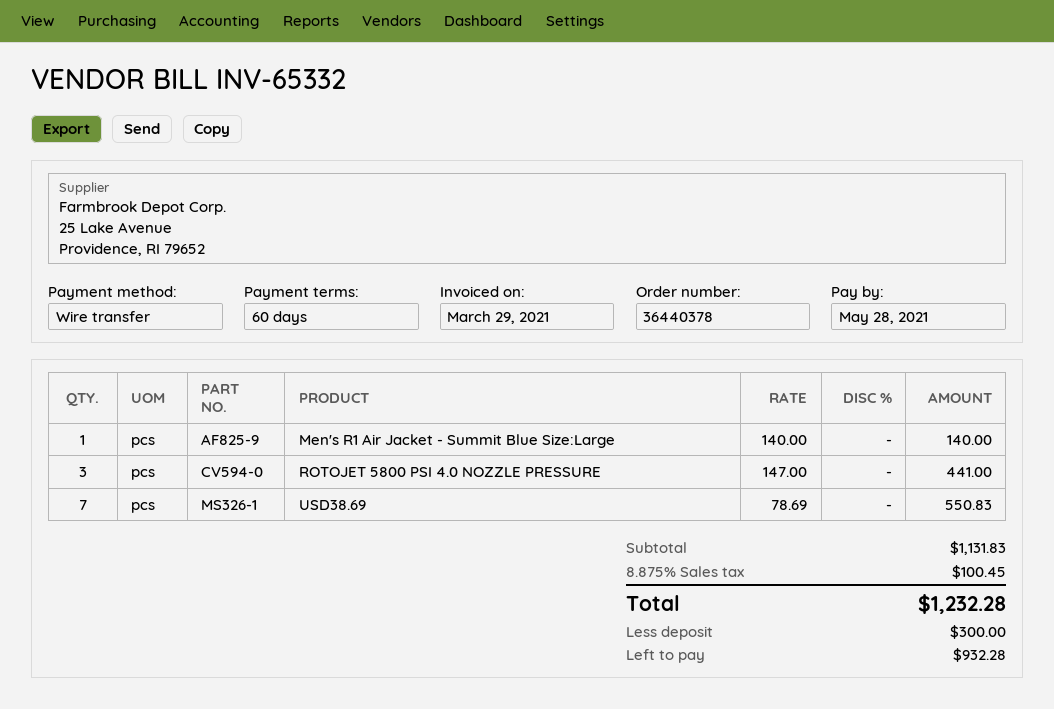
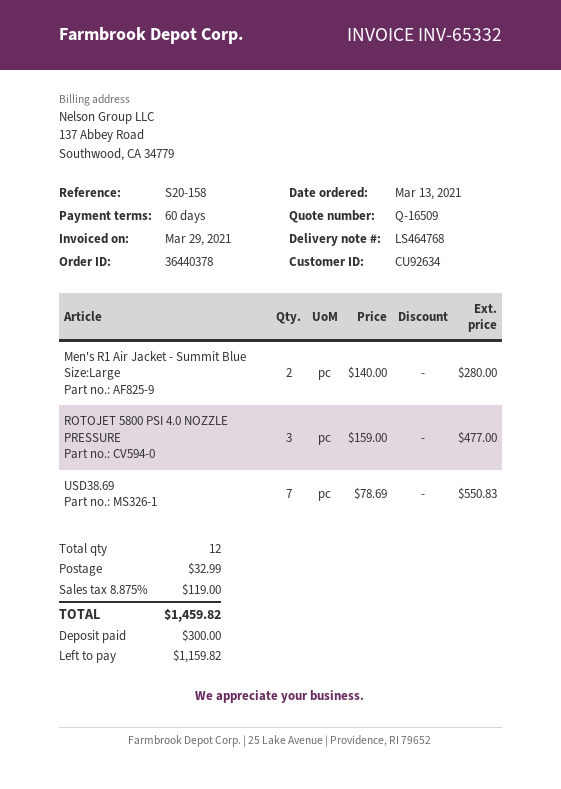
Men's R1 Air Jacket - Summit Blue Size:Large: 1 x 140.00 = 140.00 -> 2 x 140.00 = 280.00
ROTOJET 5800 PSI 4.0 NOZZLE PRESSURE: 3 x 147.00 = 441.00 -> 3 x 159.00 = 477.00
shipping: none -> 32.99
tax: 8.875% = 100.45 -> 8.875% = 119.00
total: 1232.28 -> 1459.82
balance: 932.28 -> 1159.82

